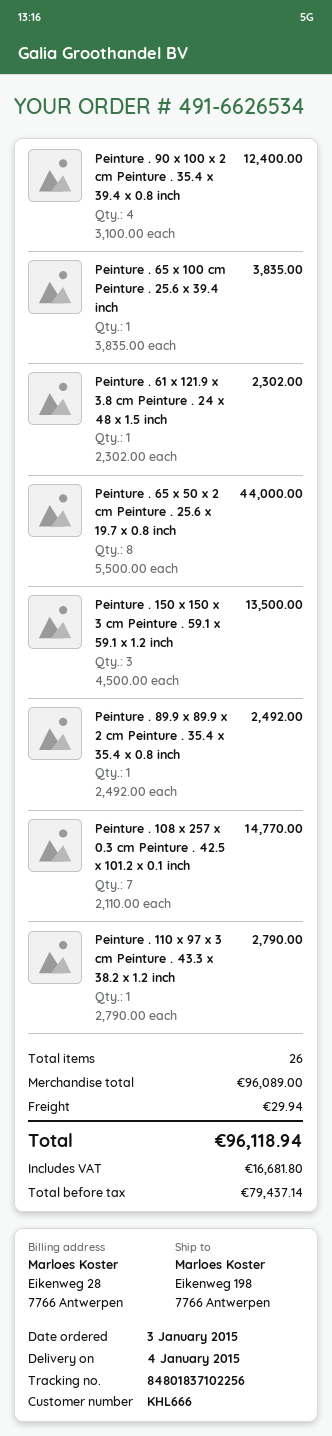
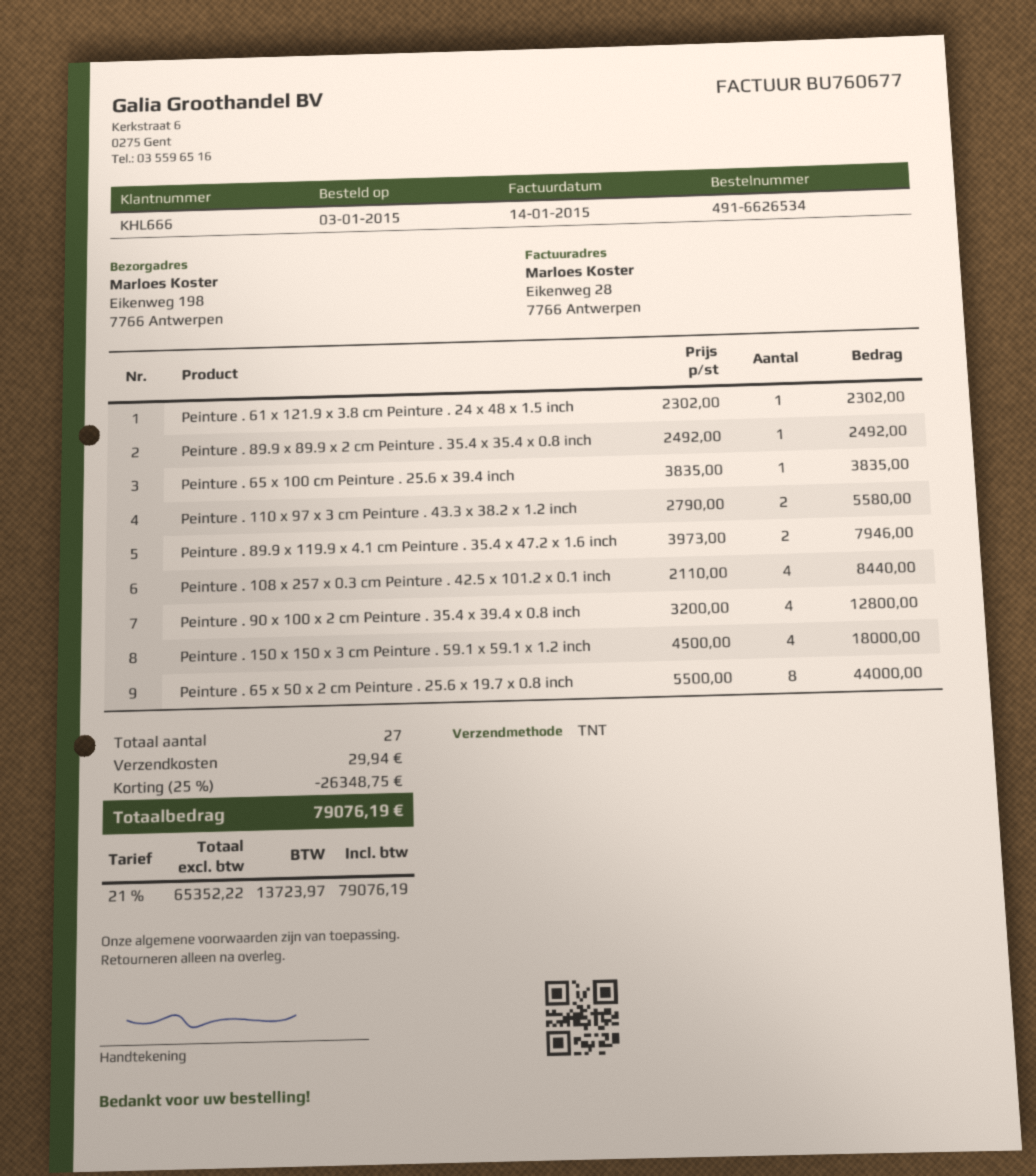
Peinture . 90 x 100 x 2 cm Peinture . 35.4 x 39.4 x 0.8 inch: 4 x 3100.00 = 12400.00 -> 4 x 3200.00 = 12800.00
Peinture . 150 x 150 x 3 cm Peinture . 59.1 x 59.1 x 1.2 inch: 3 x 4500.00 = 13500.00 -> 4 x 4500.00 = 18000.00
Peinture . 108 x 257 x 0.3 cm Peinture . 42.5 x 101.2 x 0.1 inch: 7 x 2110.00 = 14770.00 -> 4 x 2110.00 = 8440.00
Peinture . 110 x 97 x 3 cm Peinture . 43.3 x 38.2 x 1.2 inch: 1 x 2790.00 = 2790.00 -> 2 x 2790.00 = 5580.00
Peinture . 89.9 x 119.9 x 4.1 cm Peinture . 35.4 x 47.2 x 1.6 inch: none -> 2 x 3973.00 = 7946.00
total quantity: 26 -> 27
discount: none -> 25% = 26348.75
net: 79437.14 -> 65352.22
tax: 16681.80 -> 13723.97
total: 96118.94 -> 79076.19

